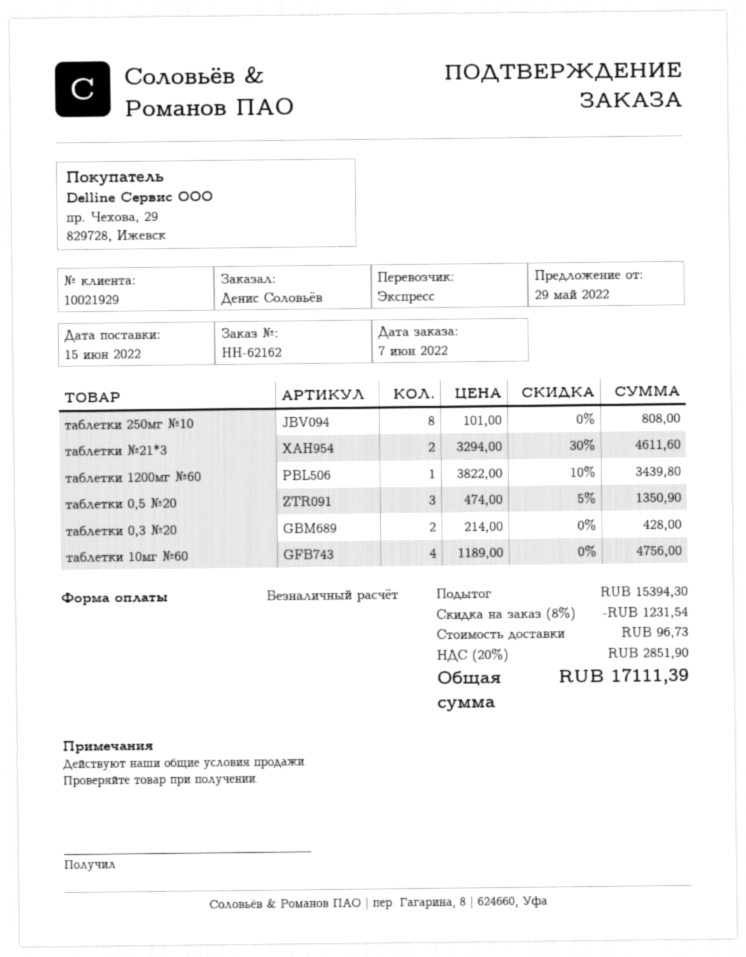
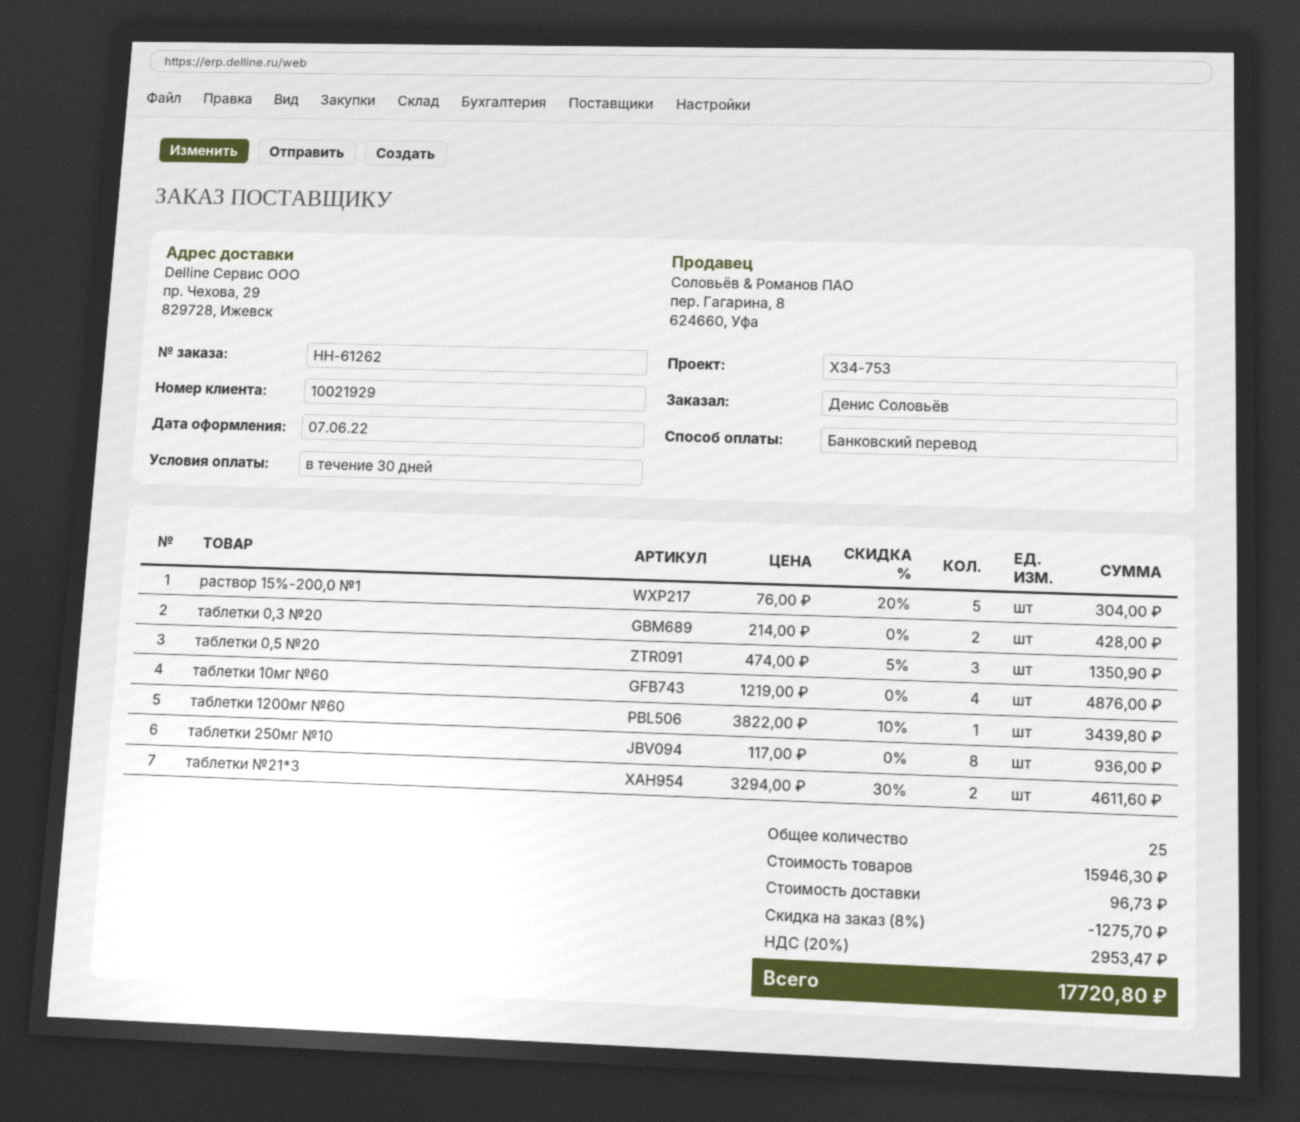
order number: HH-62162 -> HH-61262
таблетки 250мг №10: 8 x 101.00 = 808.00 -> 8 x 117.00 = 936.00
таблетки 10мг №60: 4 x 1189.00 = 4756.00 -> 4 x 1219.00 = 4876.00
раствор 15%-200,0 №1: none -> 5 x 76.00 - 20% = 304.00
subtotal: 15394.30 -> 15946.30
discount: 8% = 1231.54 -> 8% = 1275.70
tax: 20% = 2851.90 -> 20% = 2953.47
total: 17111.39 -> 17720.80

